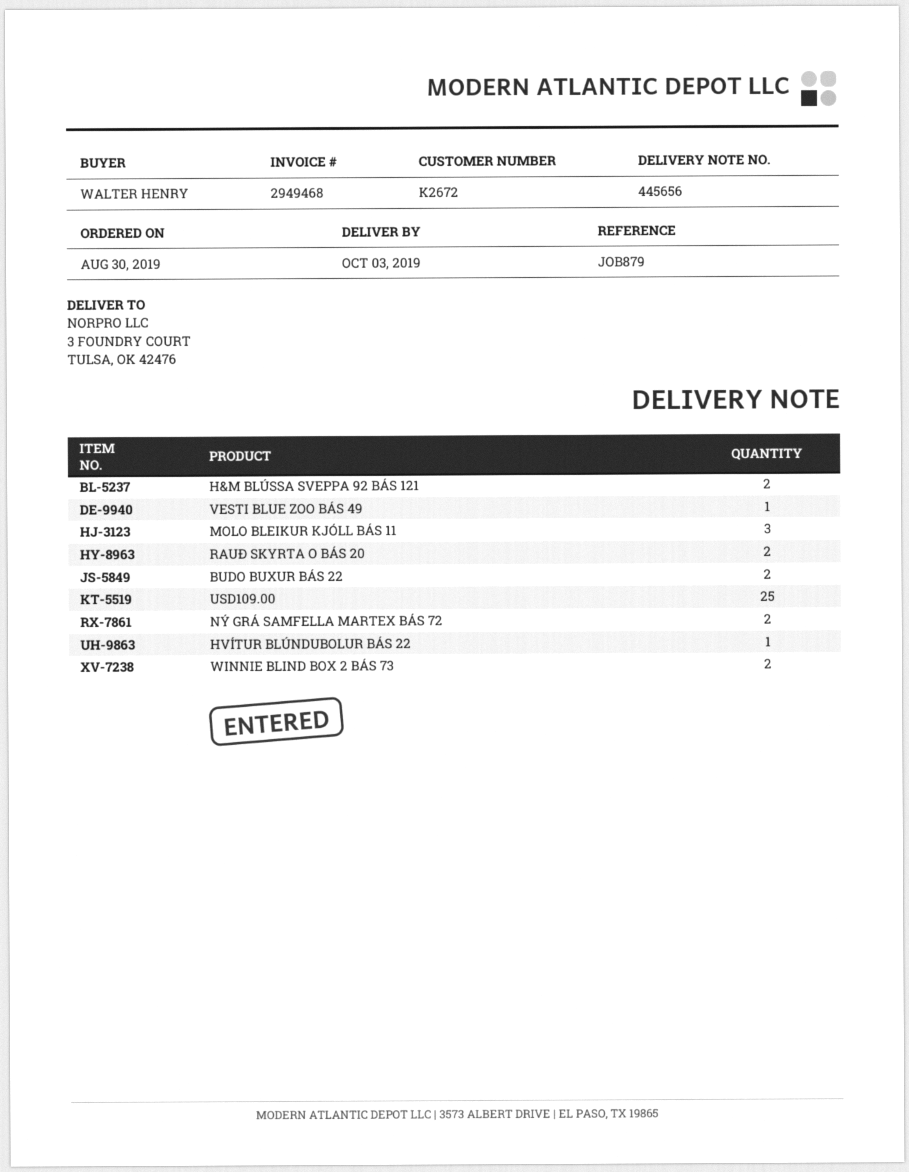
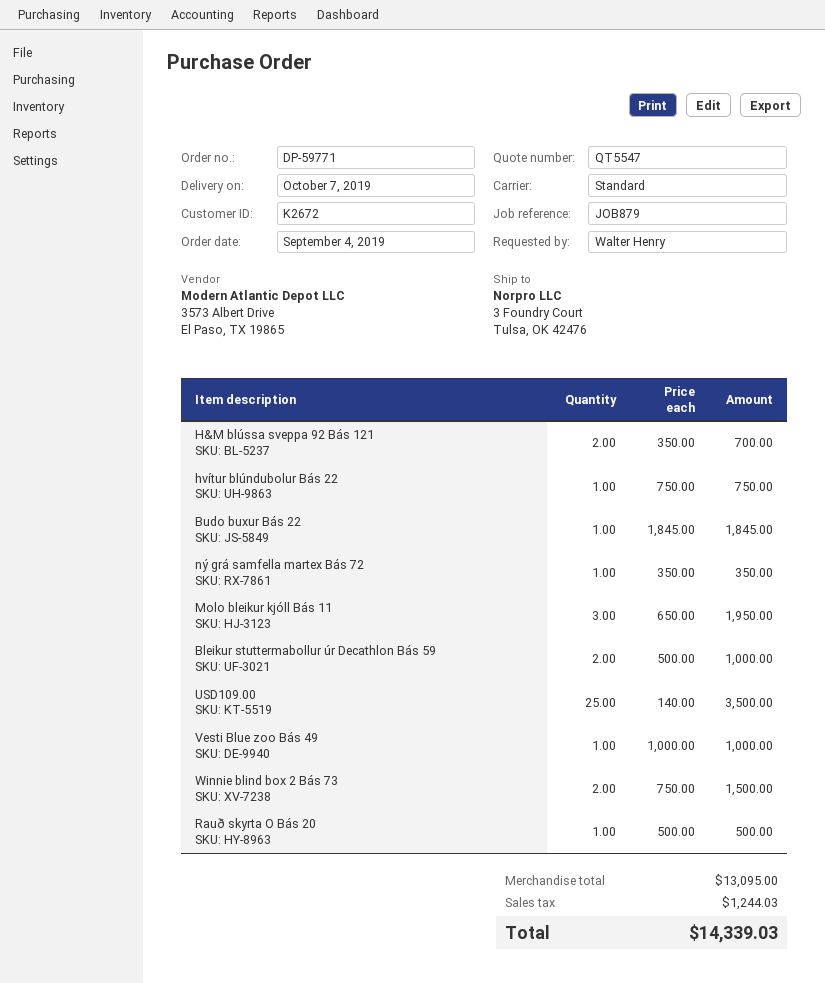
order date: 2019-08-30 -> 2019-09-04
delivery date: 2019-10-03 -> 2019-10-07
RAUÐ SKYRTA O BÁS 20: 2 -> 1
BUDO BUXUR BÁS 22: 2 -> 1
NÝ GRÁ SAMFELLA MARTEX BÁS 72: 2 -> 1
Bleikur stuttermabollur úr Decathlon Bás 59: none -> 2

